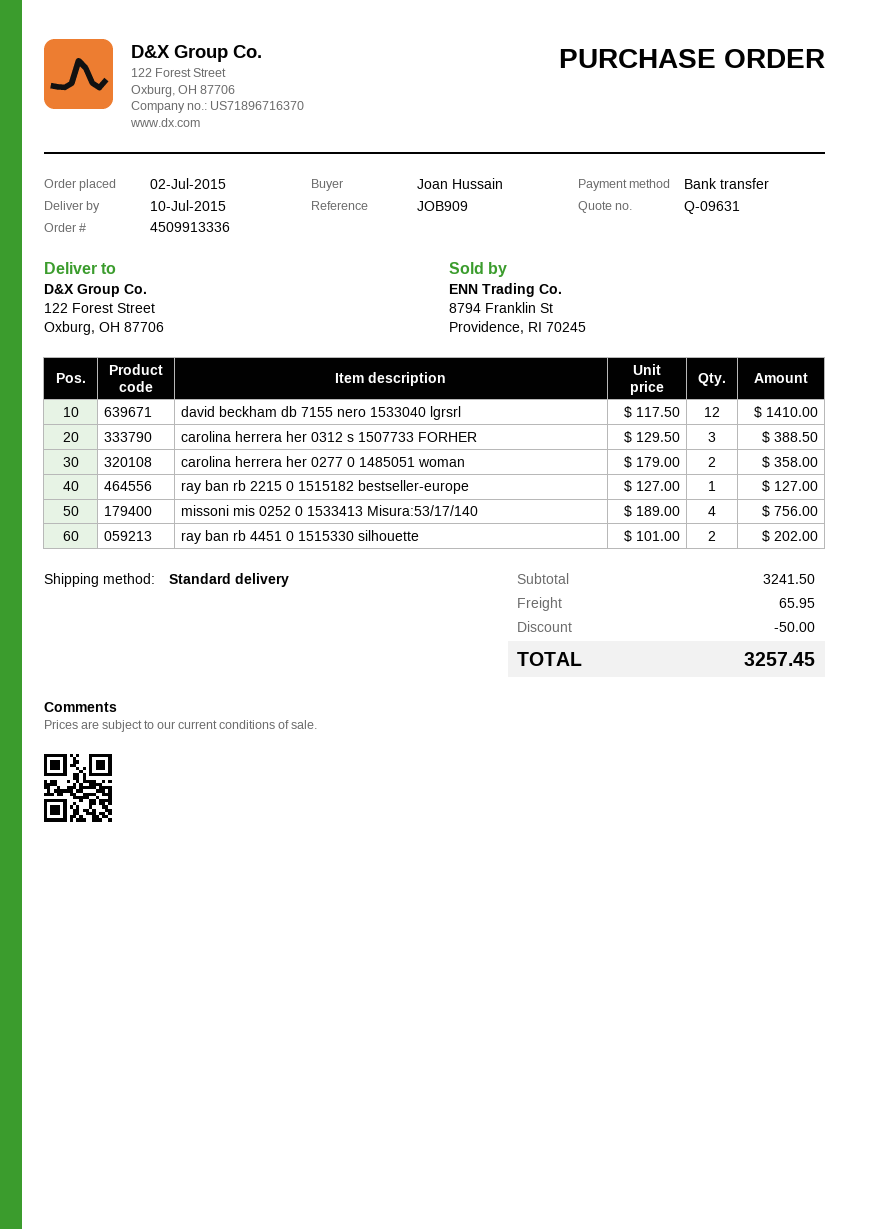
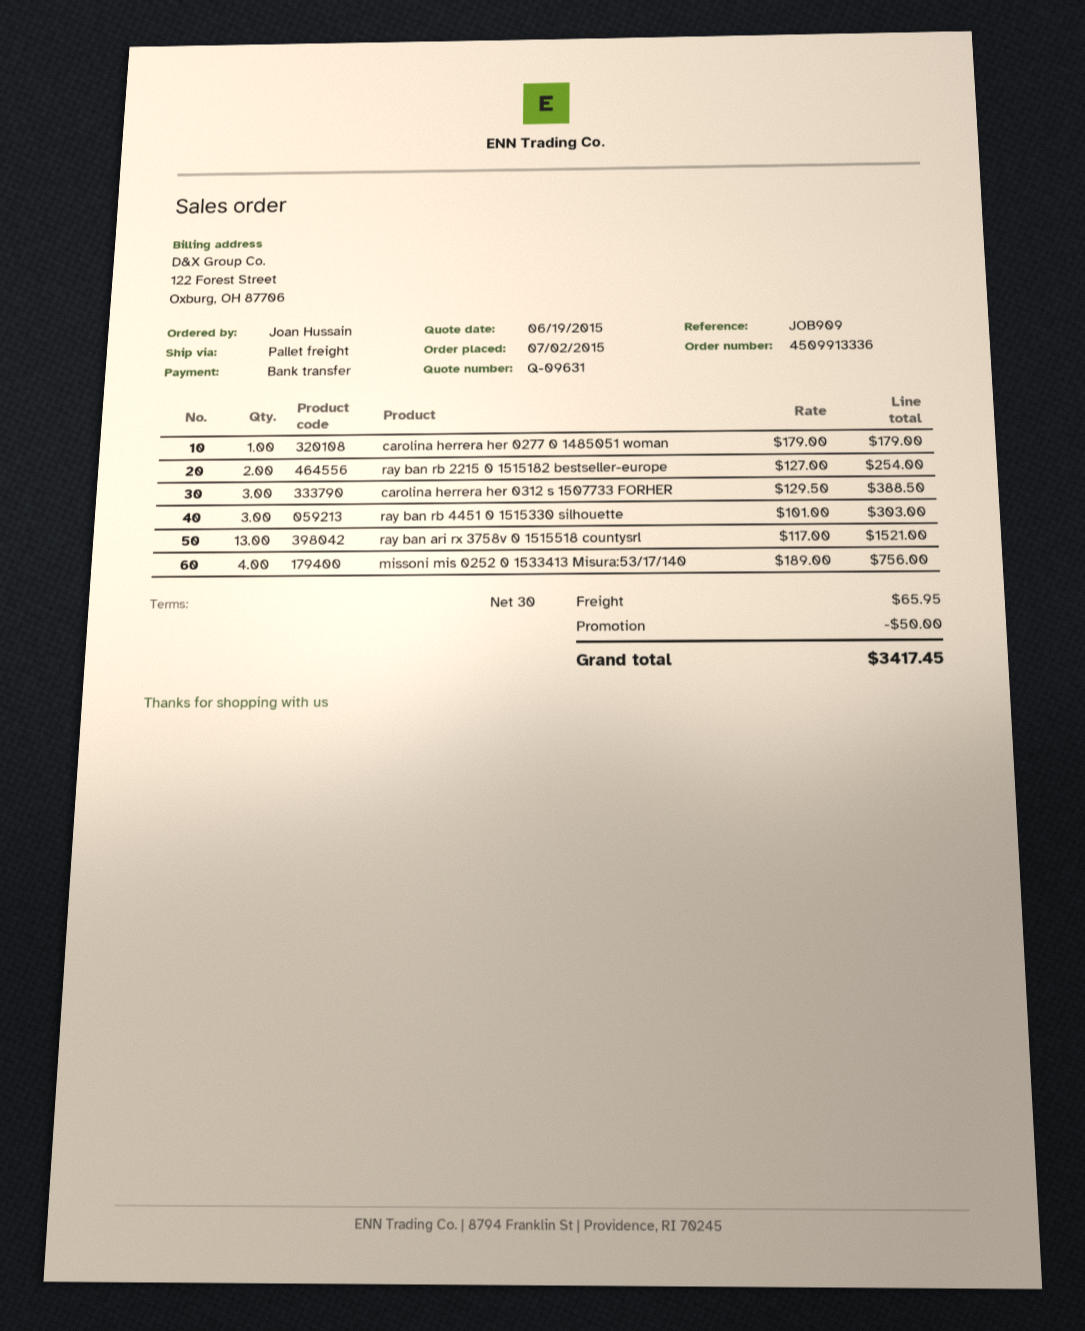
shipping method: standard -> pallet freight
david beckham db 7155 nero 1533040 lgrsrl: 12 x 117.50 = 1410.00 -> none
carolina herrera her 0277 0 1485051 woman: 2 x 179.00 = 358.00 -> 1 x 179.00 = 179.00
ray ban rb 2215 0 1515182 bestseller-europe: 1 x 127.00 = 127.00 -> 2 x 127.00 = 254.00
ray ban rb 4451 0 1515330 silhouette: 2 x 101.00 = 202.00 -> 3 x 101.00 = 303.00
ray ban ari rx 3758v 0 1515518 countysrl: none -> 13 x 117.00 = 1521.00
total: 3257.45 -> 3417.45

